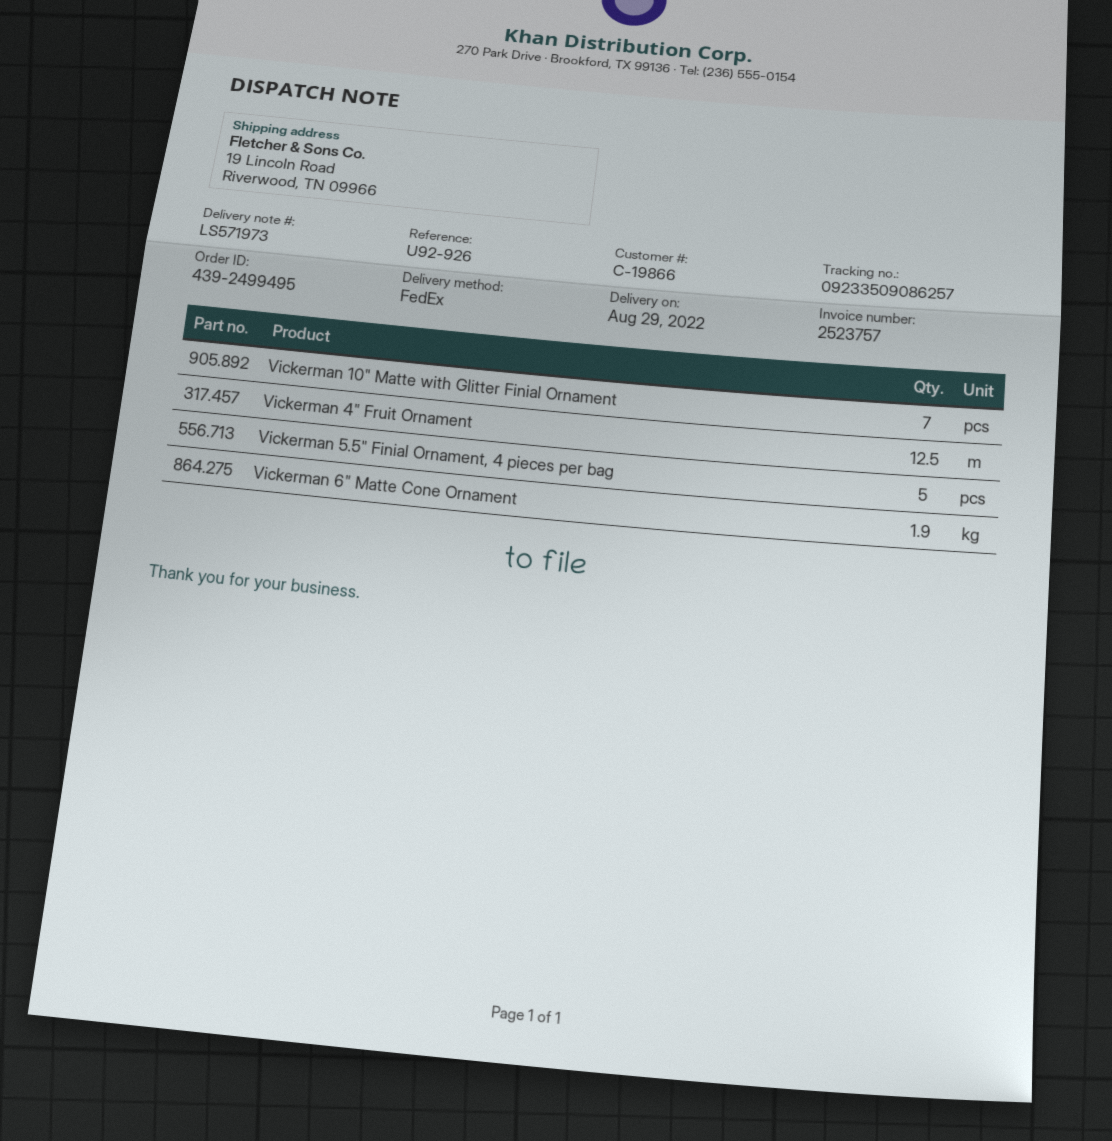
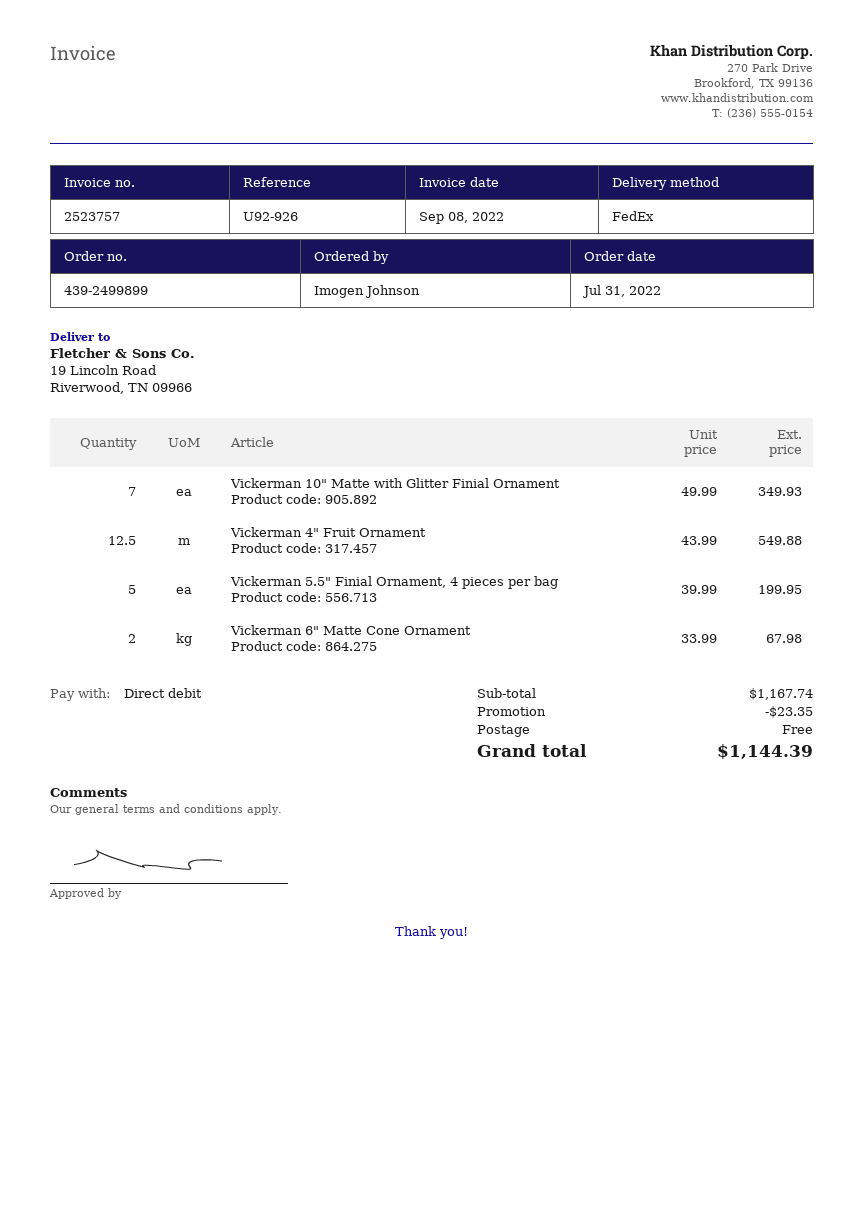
order number: 439-2499495 -> 439-2499899
Vickerman 6" Matte Cone Ornament: 1.9 -> 2

